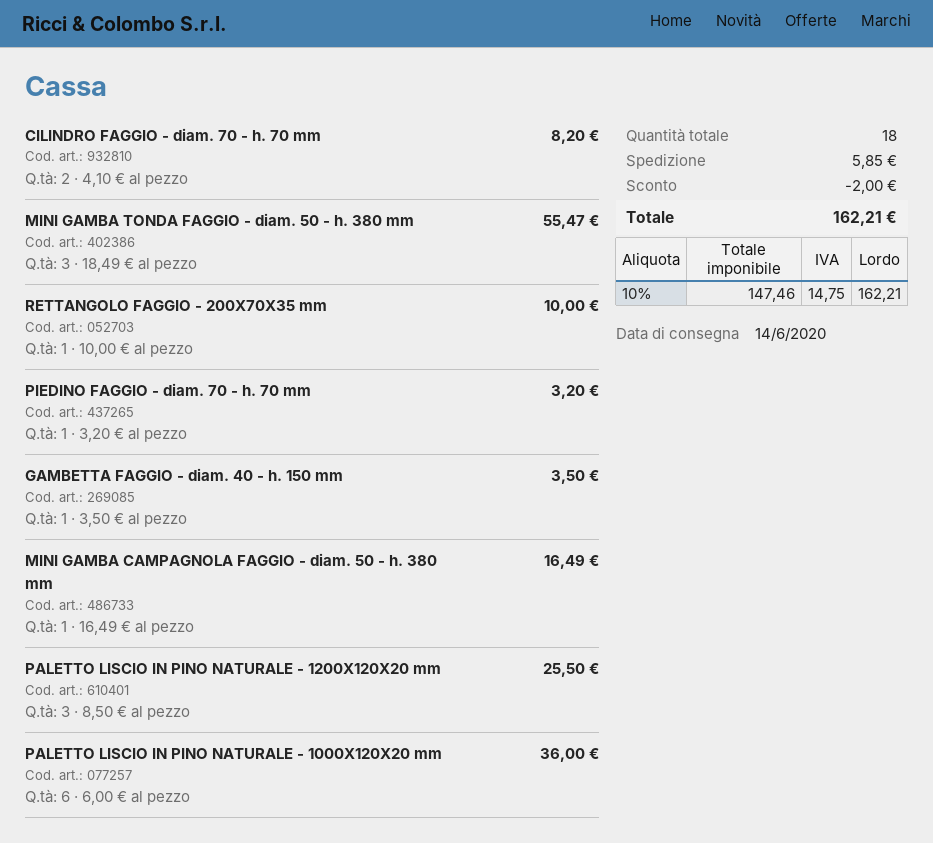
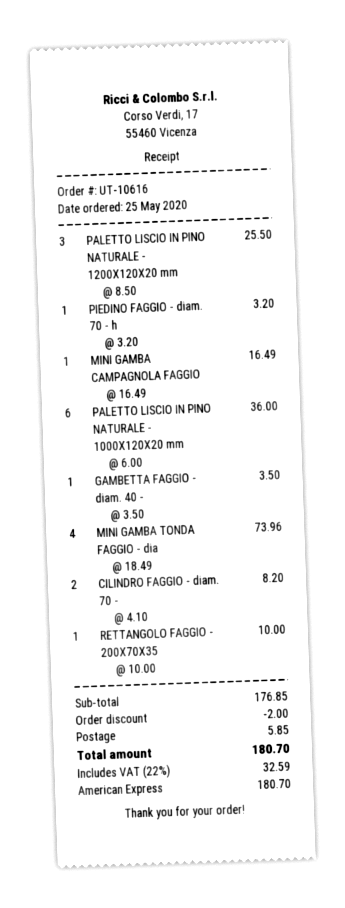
MINI GAMBA TONDA FAGGIO - diam. 50 - h. 380 mm: 3 x 18.49 = 55.47 -> 4 x 18.49 = 73.96
tax: 10% = 14.75 -> 22% = 32.59
total: 162.21 -> 180.70

